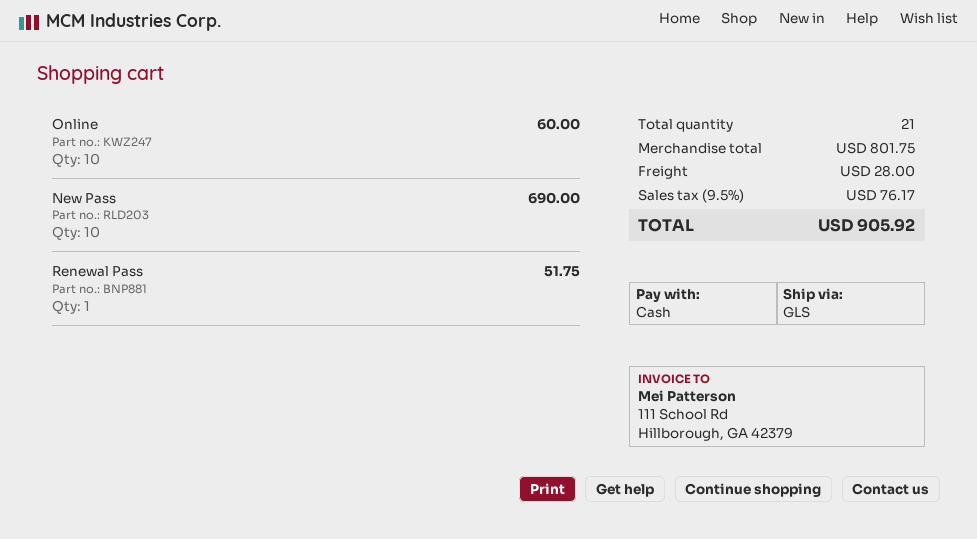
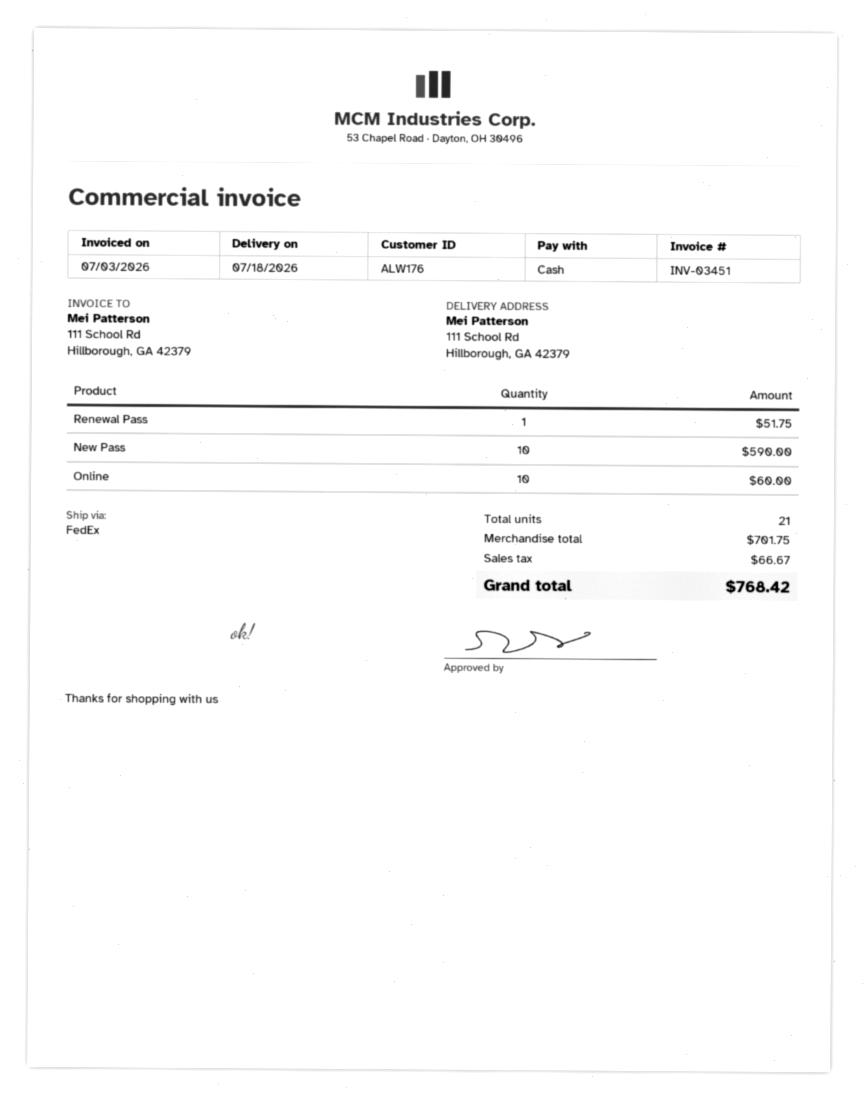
shipping method: GLS -> FedEx
New Pass: 10 for 690.00 -> 10 for 590.00
subtotal: 801.75 -> 701.75
shipping: 28.00 -> none
tax: 76.17 -> 66.67
total: 905.92 -> 768.42

